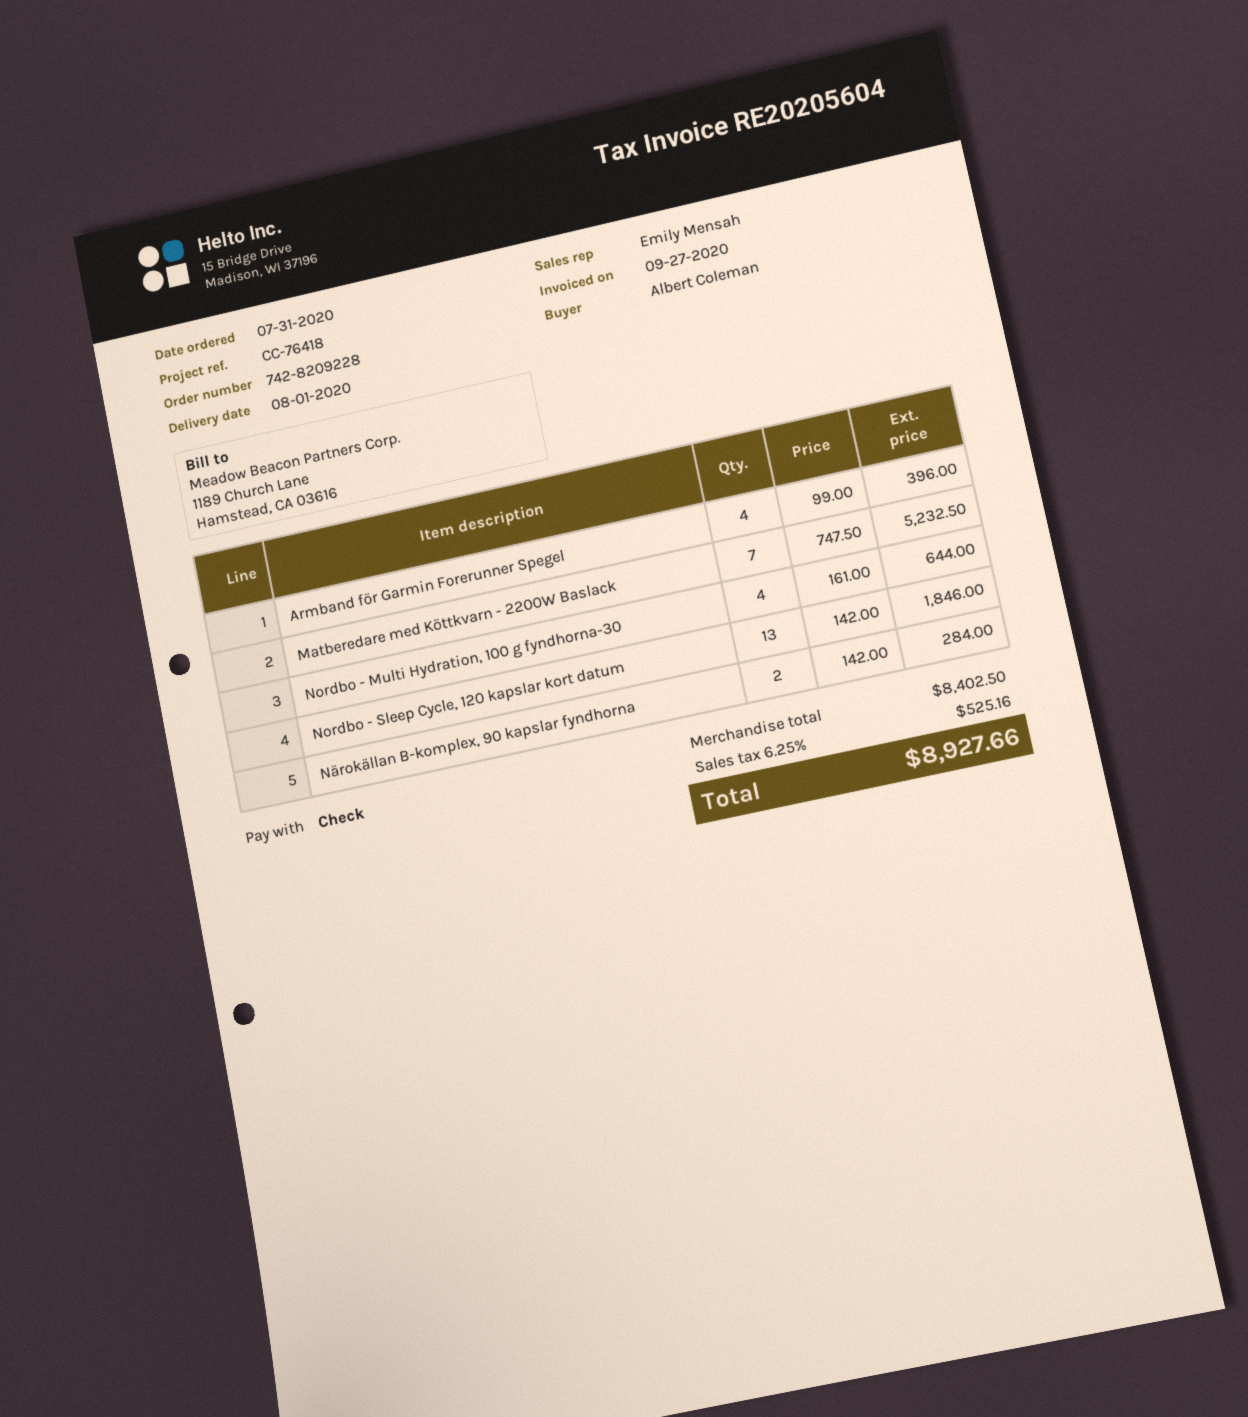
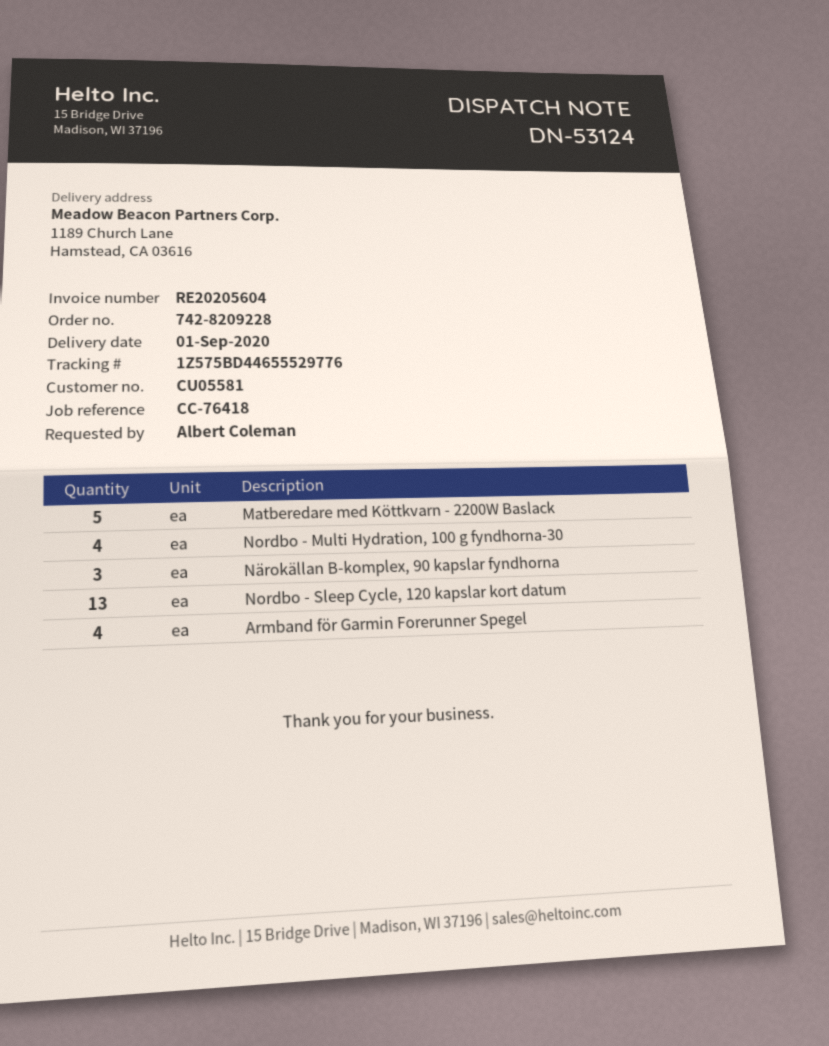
delivery date: 2020-08-01 -> 2020-09-01
Matberedare med Köttkvarn - 2200W Baslack: 7 -> 5
Närokällan B-komplex, 90 kapslar fyndhorna: 2 -> 3

